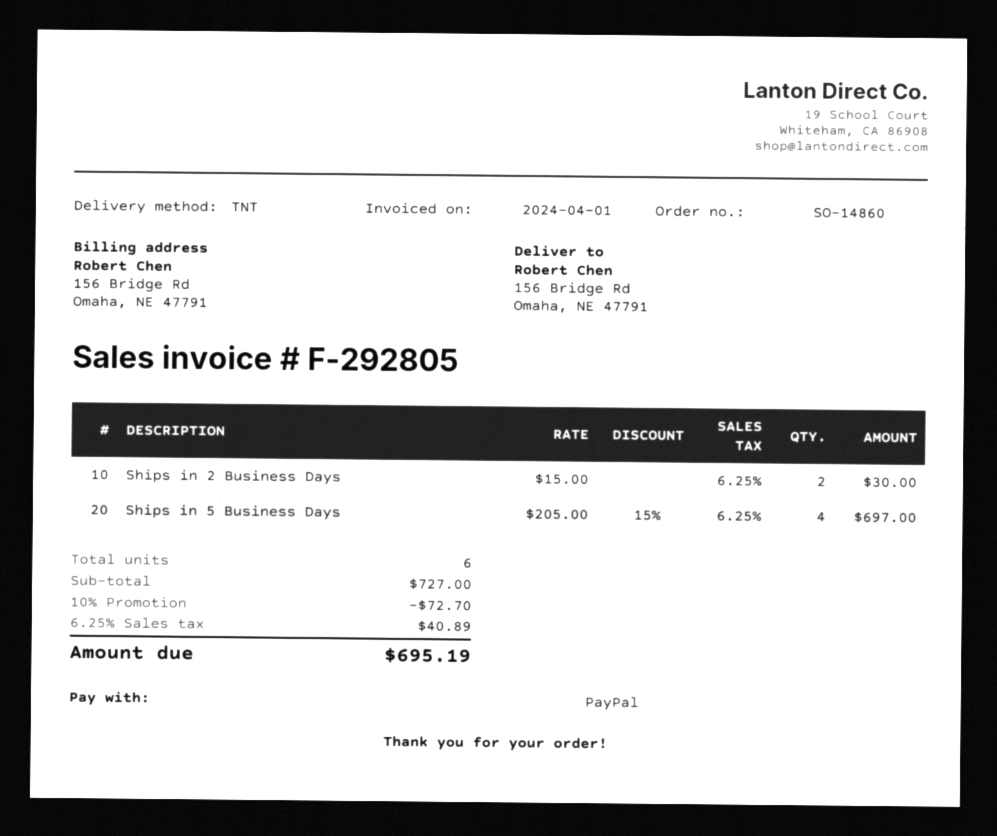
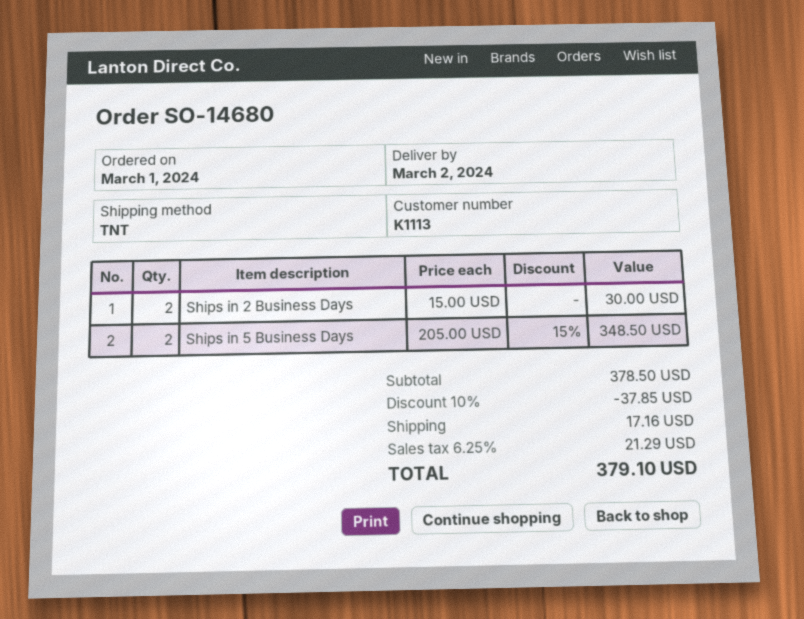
order number: SO-14860 -> SO-14680
Ships in 5 Business Days: 4 x 205.00 - 15% = 697.00 -> 2 x 205.00 - 15% = 348.50
subtotal: 727.00 -> 378.50
discount: 10% = 72.70 -> 10% = 37.85
shipping: none -> 17.16
tax: 6.25% = 40.89 -> 6.25% = 21.29
total: 695.19 -> 379.10

